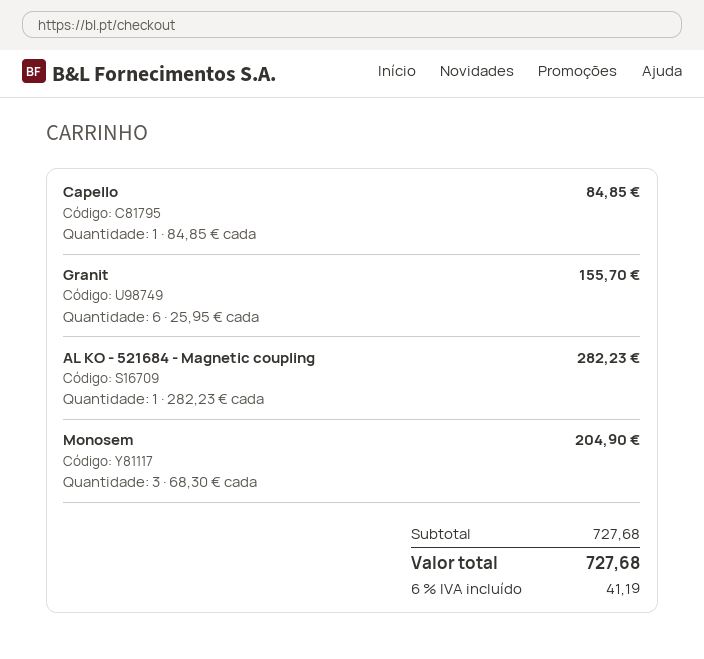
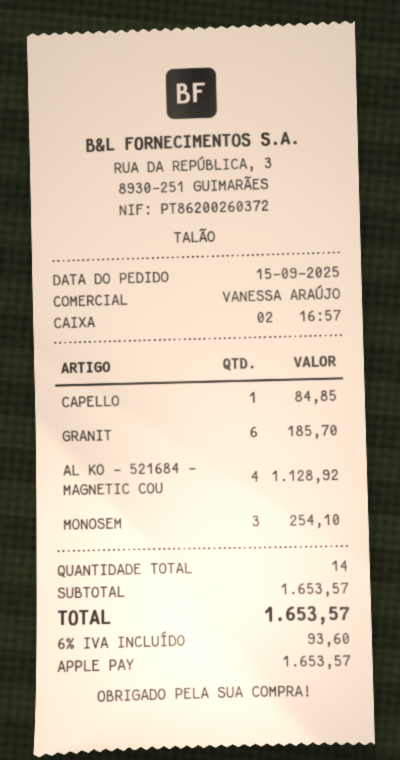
Granit: 6 for 155.70 -> 6 for 185.70
AL KO - 521684 - Magnetic coupling: 1 for 282.23 -> 4 for 1128.92
Monosem: 3 for 204.90 -> 3 for 254.10
subtotal: 727.68 -> 1653.57
tax: 6% = 41.19 -> 6% = 93.60
total: 727.68 -> 1653.57

